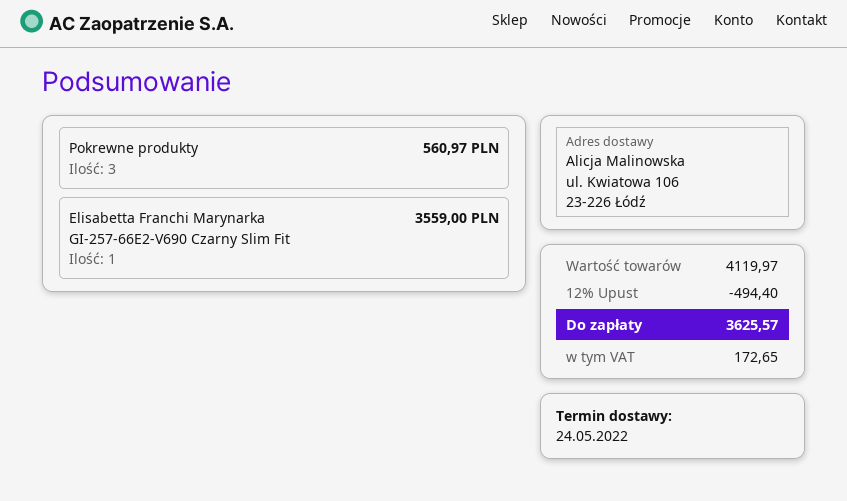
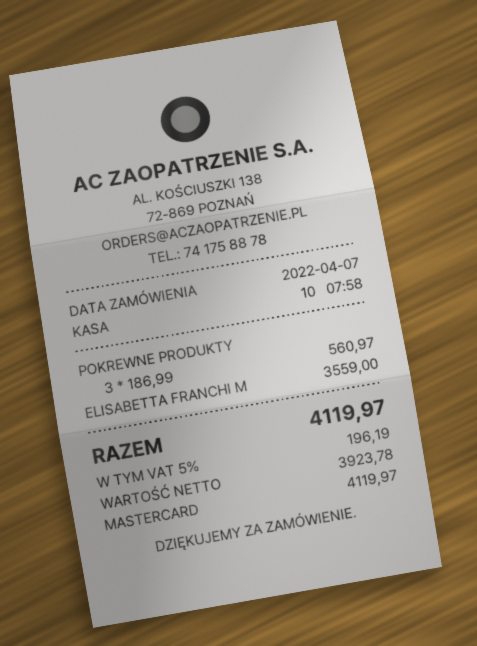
discount: 12% = 494.40 -> none
tax: 172.65 -> 196.19
total: 3625.57 -> 4119.97

